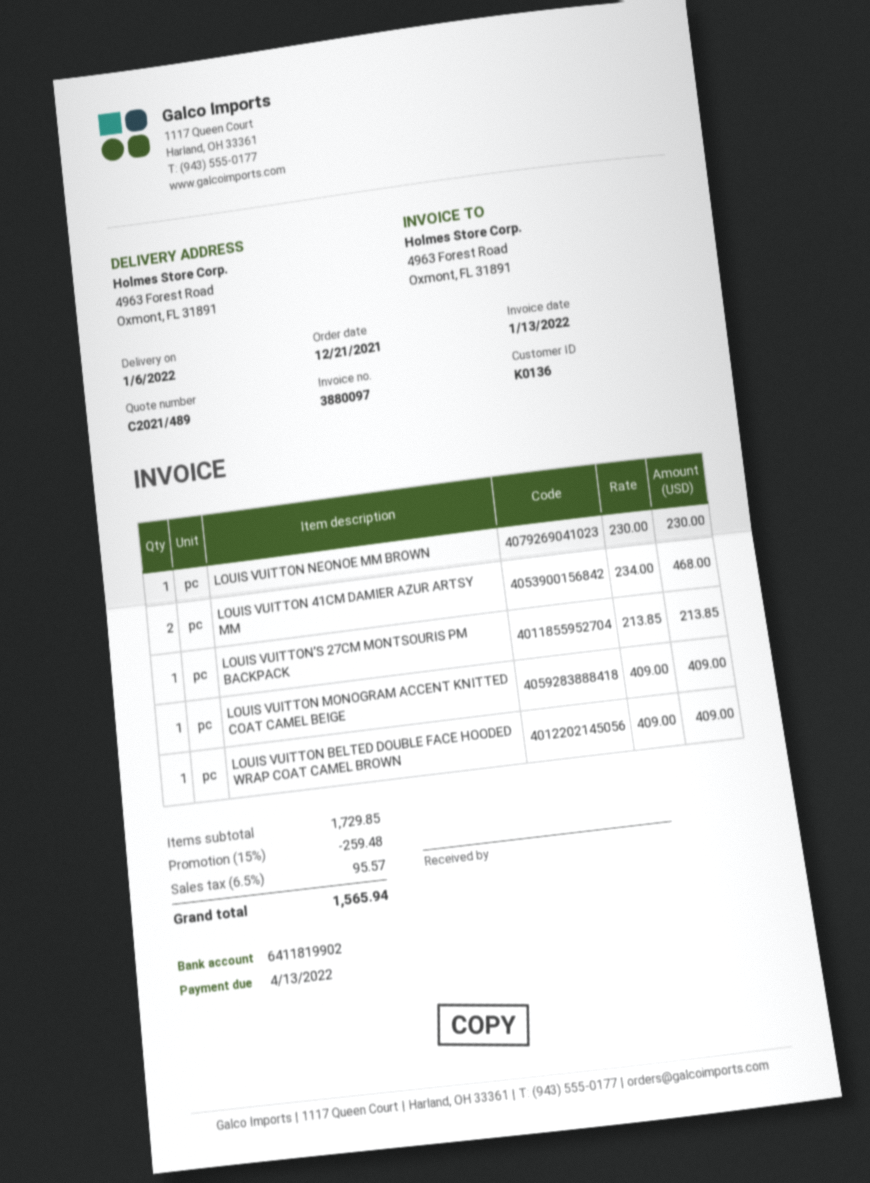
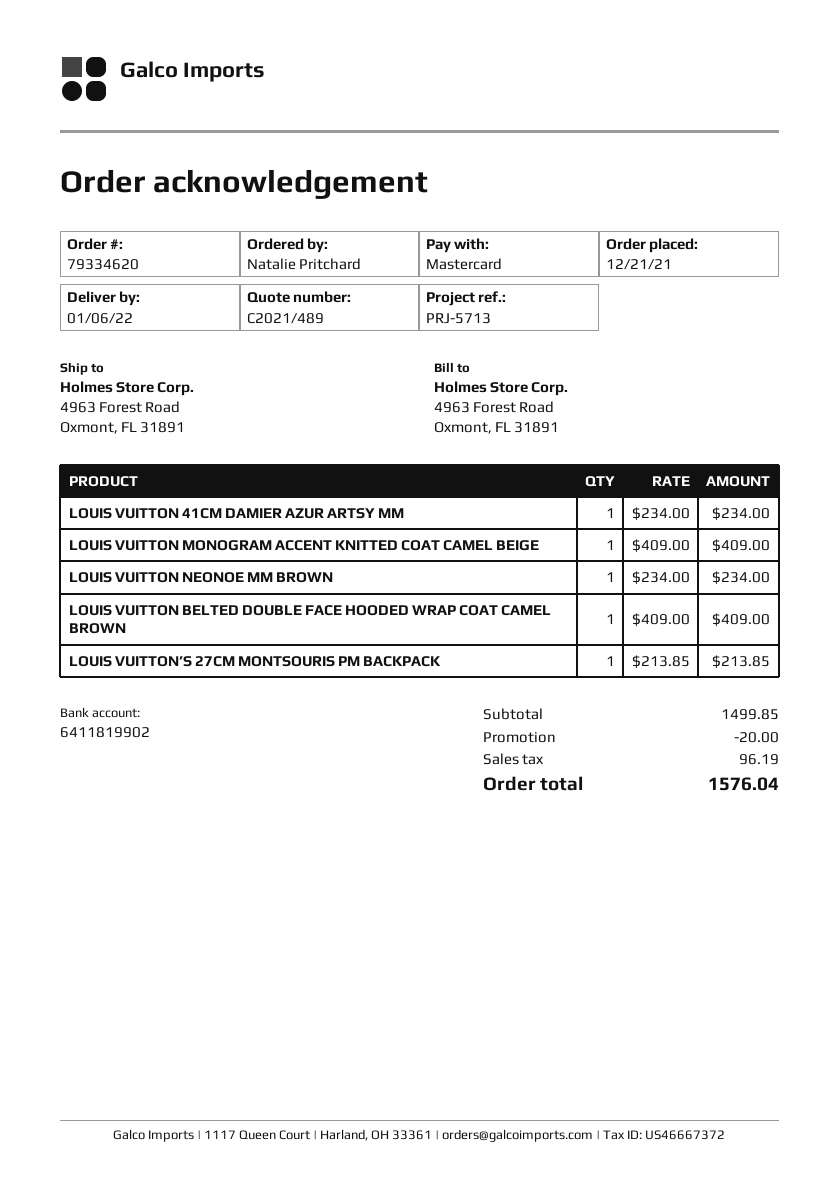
LOUIS VUITTON NEONOE MM BROWN: 1 x 230.00 = 230.00 -> 1 x 234.00 = 234.00
LOUIS VUITTON 41CM DAMIER AZUR ARTSY MM: 2 x 234.00 = 468.00 -> 1 x 234.00 = 234.00
subtotal: 1729.85 -> 1499.85
discount: 259.48 -> 20.00
tax: 95.57 -> 96.19
total: 1565.94 -> 1576.04

